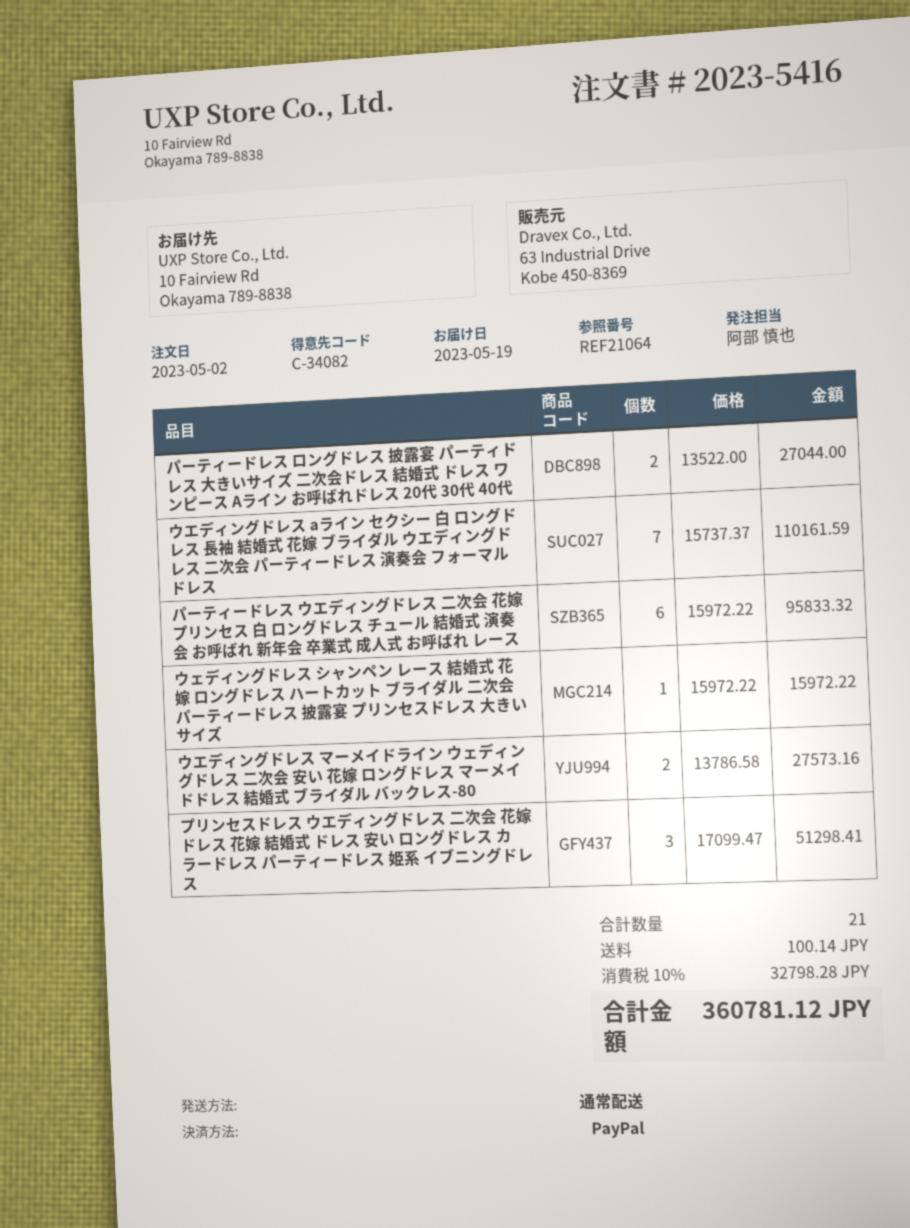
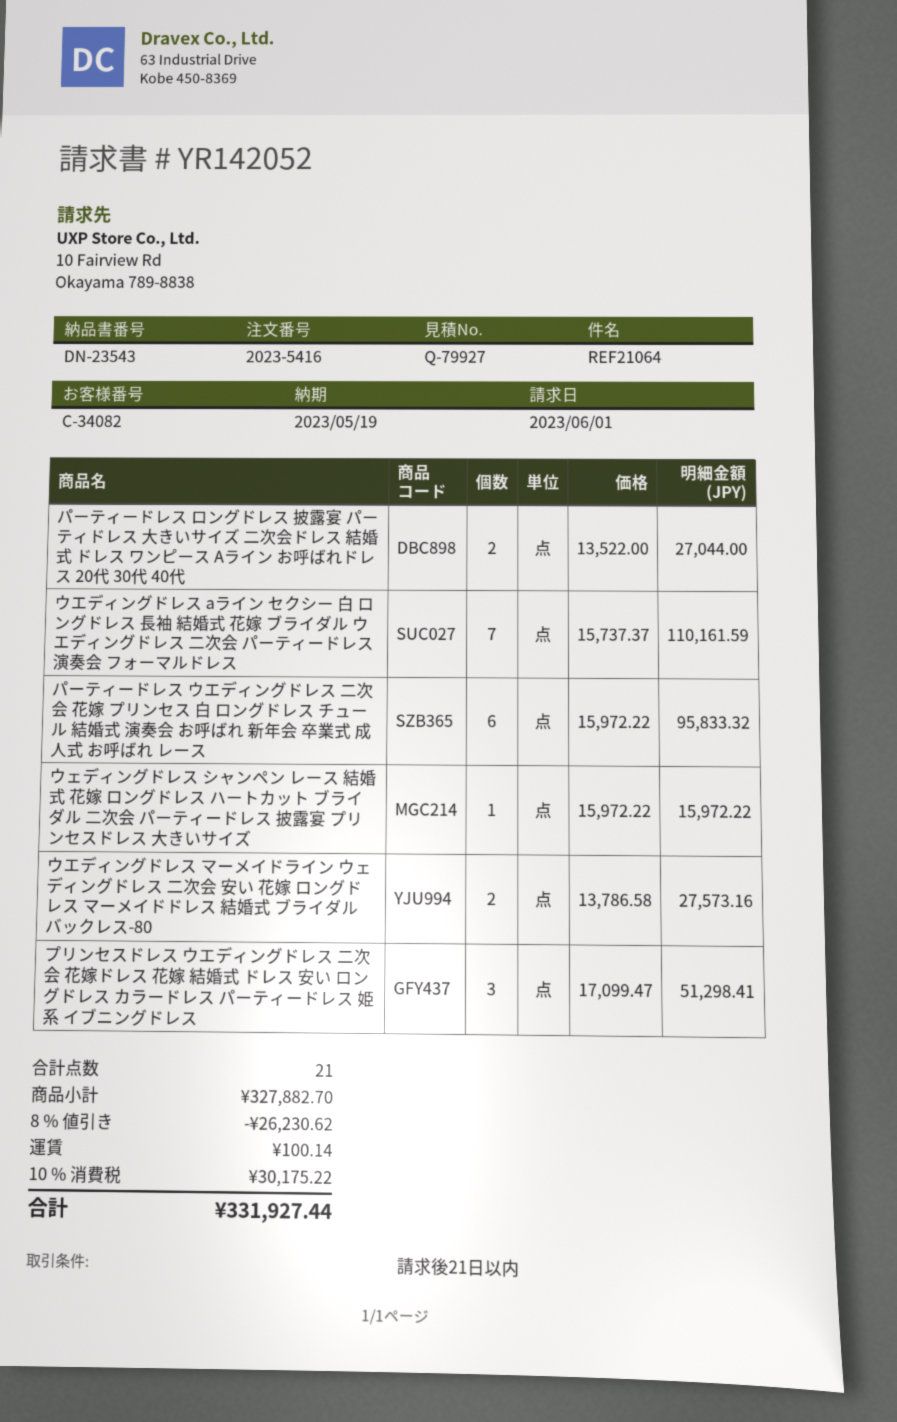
discount: none -> 8% = 26230.62
tax: 10% = 32798.28 -> 10% = 30175.22
total: 360781.12 -> 331927.44

